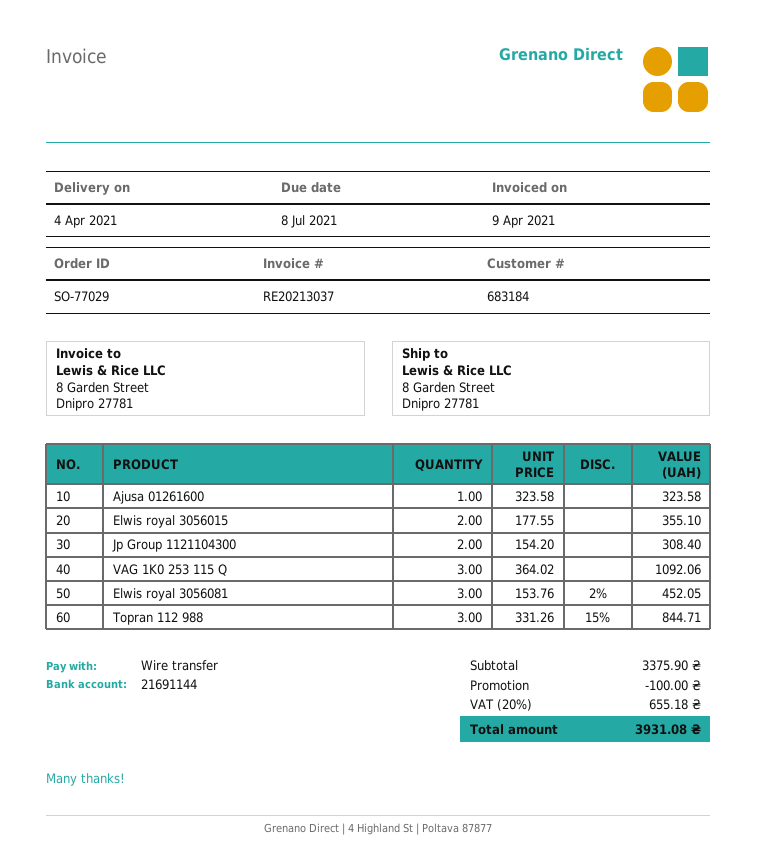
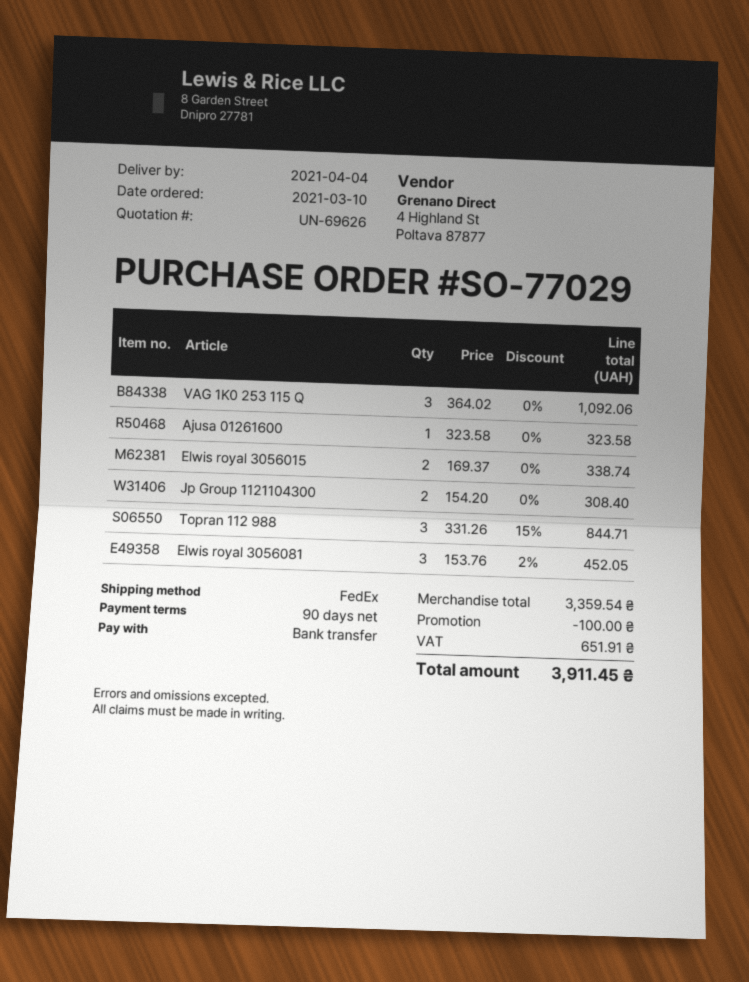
Elwis royal 3056015: 2 x 177.55 = 355.10 -> 2 x 169.37 = 338.74
subtotal: 3375.90 -> 3359.54
tax: 655.18 -> 651.91
total: 3931.08 -> 3911.45

